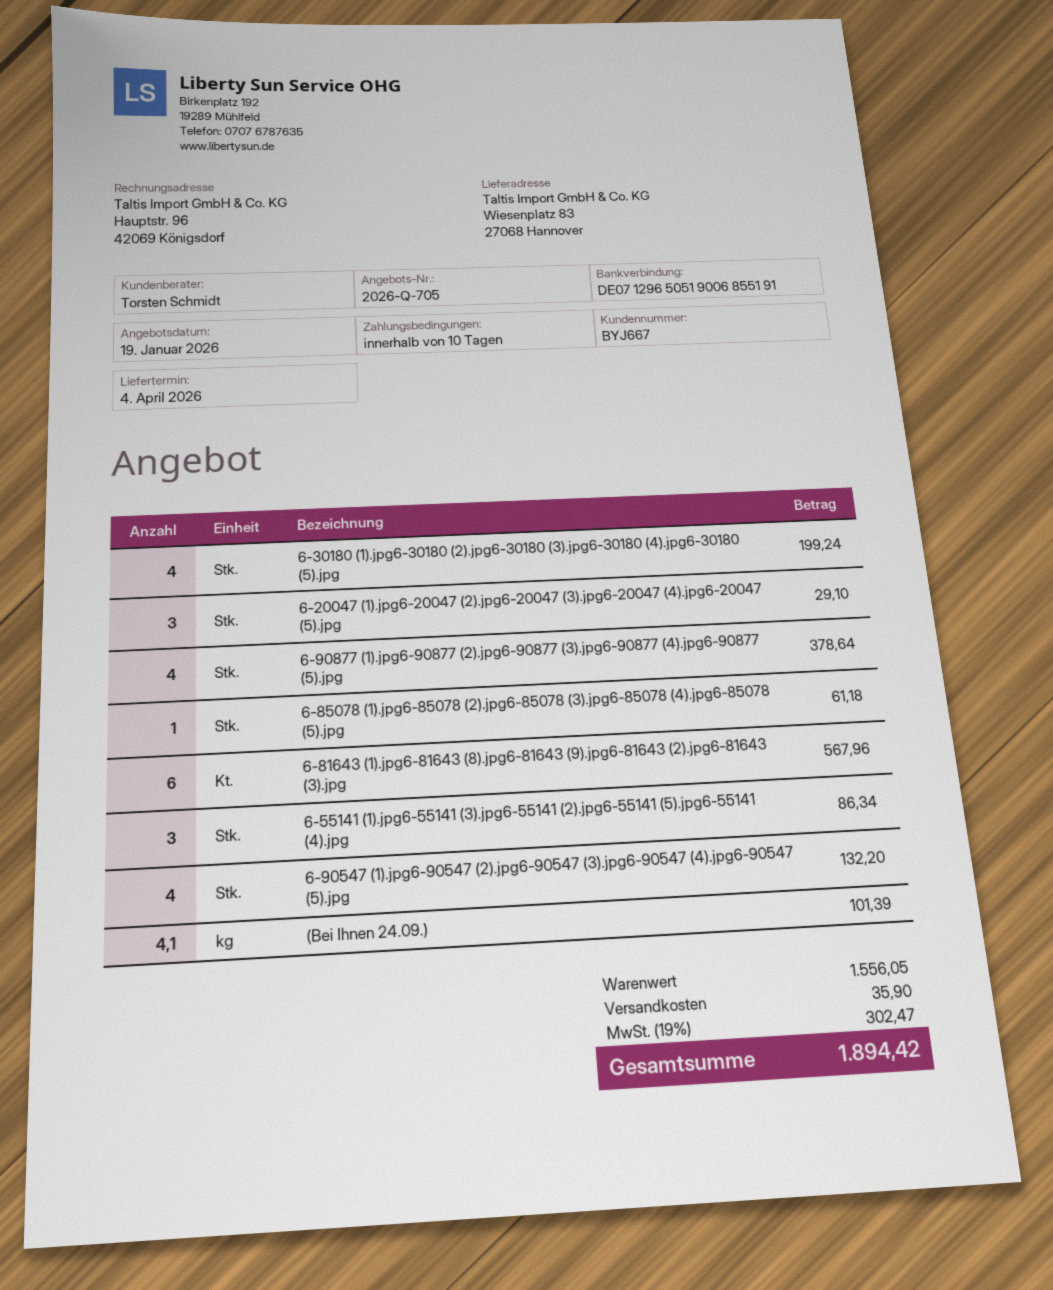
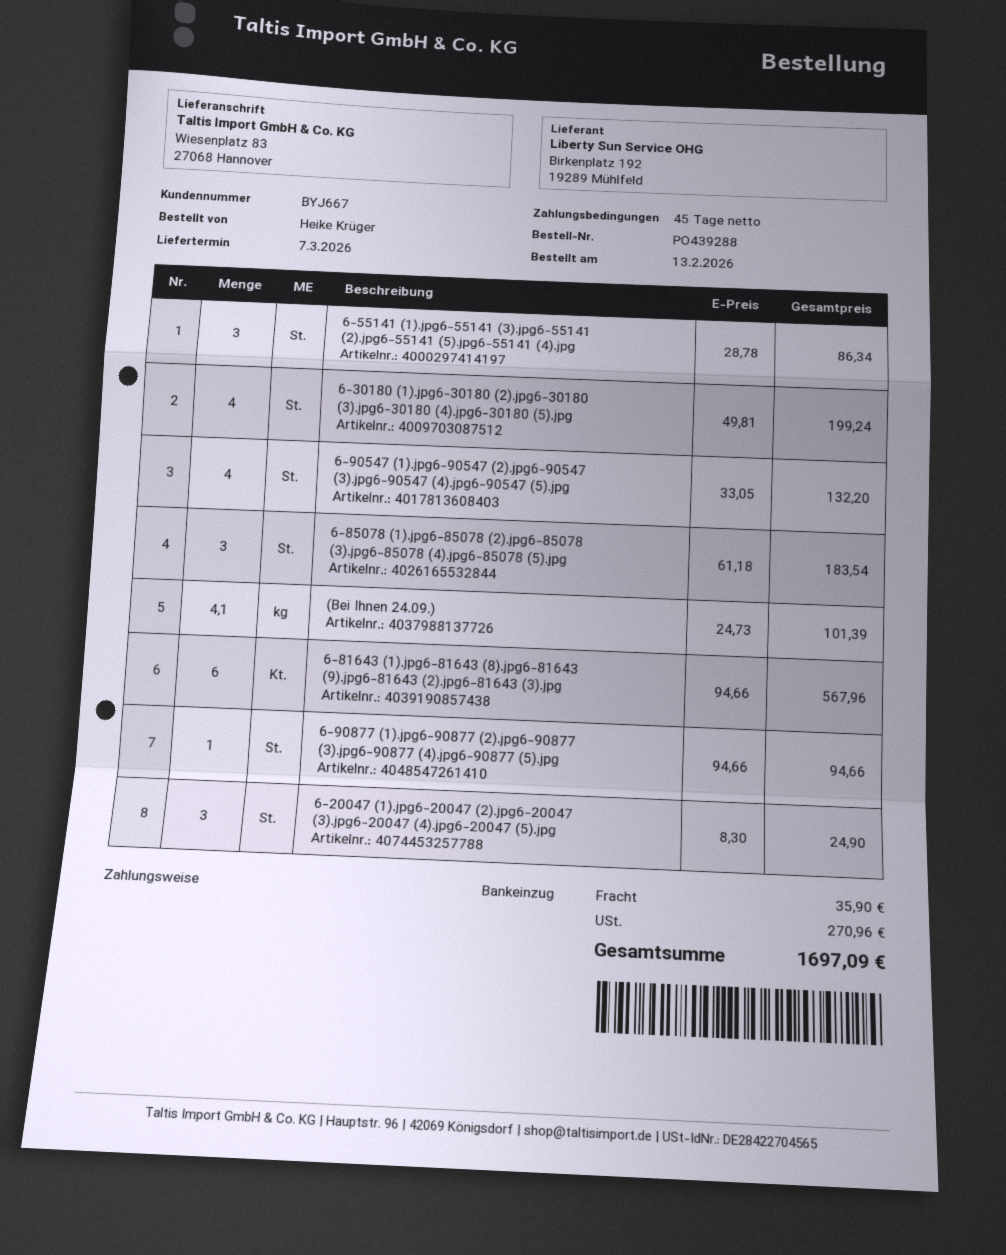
delivery date: 2026-04-04 -> 2026-03-07
payment terms: 10 days -> 45 days
6-20047 (1).jpg6-20047 (2).jpg6-20047 (3).jpg6-20047 (4).jpg6-20047 (5).jpg: 3 for 29.10 -> 3 for 24.90
6-90877 (1).jpg6-90877 (2).jpg6-90877 (3).jpg6-90877 (4).jpg6-90877 (5).jpg: 4 for 378.64 -> 1 for 94.66
6-85078 (1).jpg6-85078 (2).jpg6-85078 (3).jpg6-85078 (4).jpg6-85078 (5).jpg: 1 for 61.18 -> 3 for 183.54
tax: 302.47 -> 270.96
total: 1894.42 -> 1697.09

